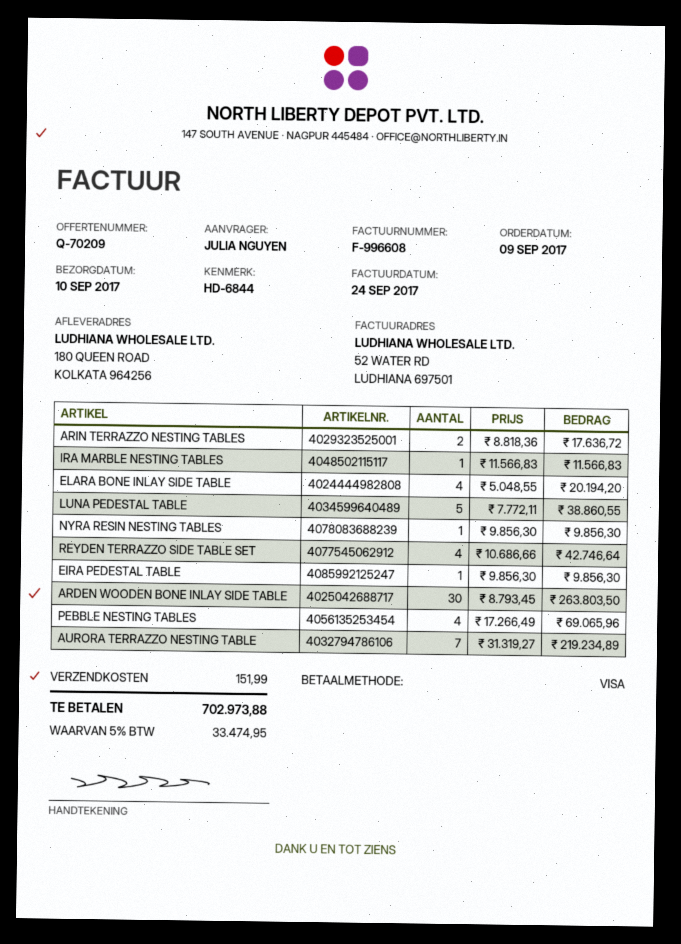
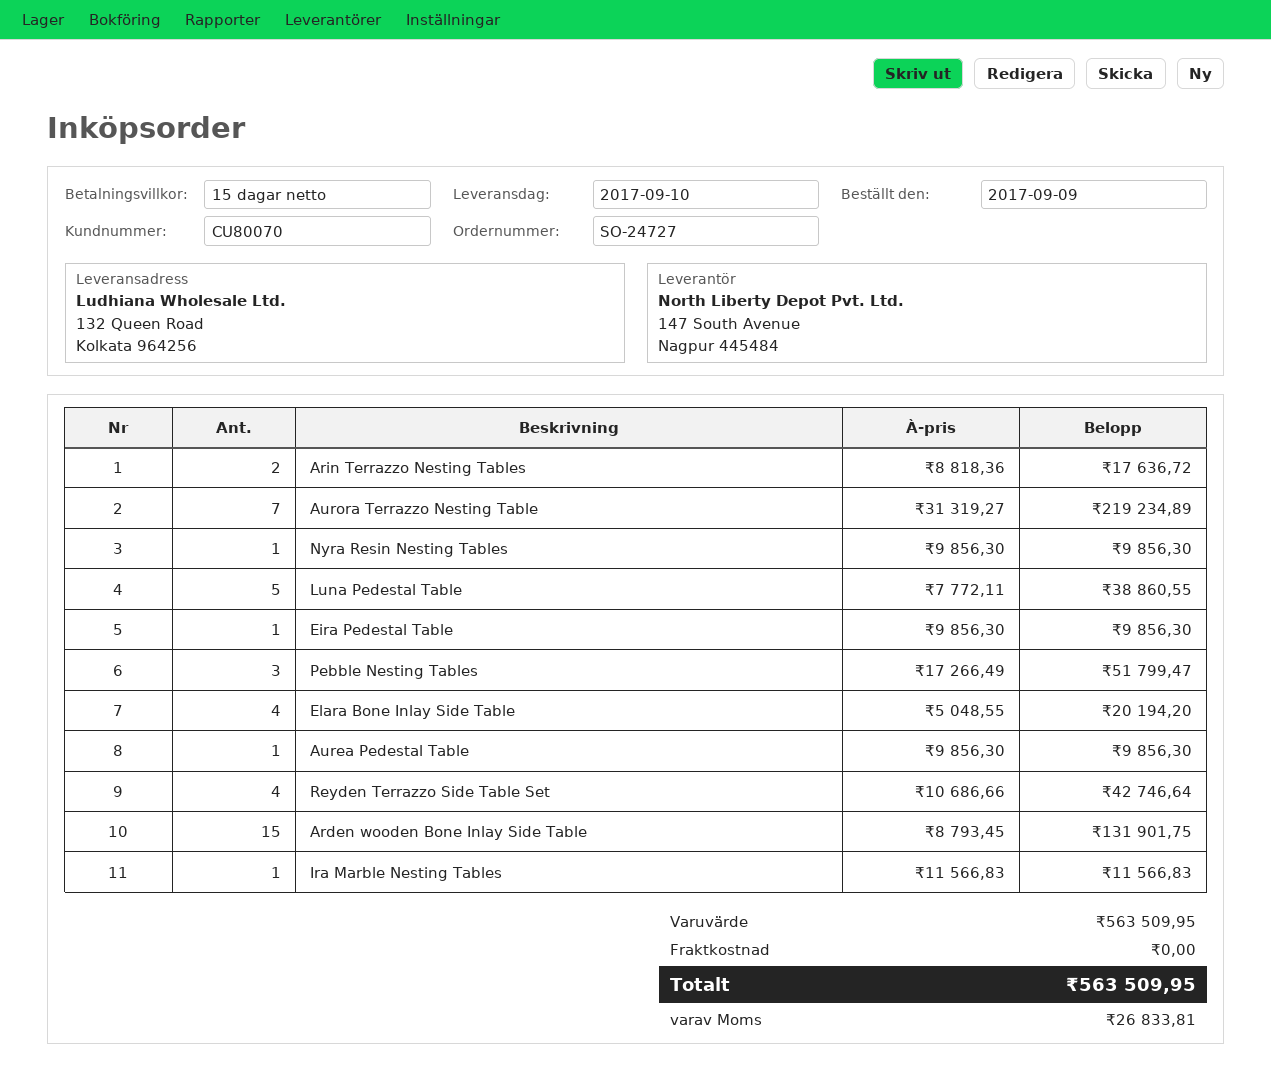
ship to: 180 QUEEN ROAD, KOLKATA 964256 -> 132 Queen Road, Kolkata 964256
ARDEN WOODEN BONE INLAY SIDE TABLE: 30 x 8793.45 = 263803.50 -> 15 x 8793.45 = 131901.75
PEBBLE NESTING TABLES: 4 x 17266.49 = 69065.96 -> 3 x 17266.49 = 51799.47
Aurea Pedestal Table: none -> 1 x 9856.30 = 9856.30
shipping: 151.99 -> 0.00
tax: 33474.95 -> 26833.81
total: 702973.88 -> 563509.95

